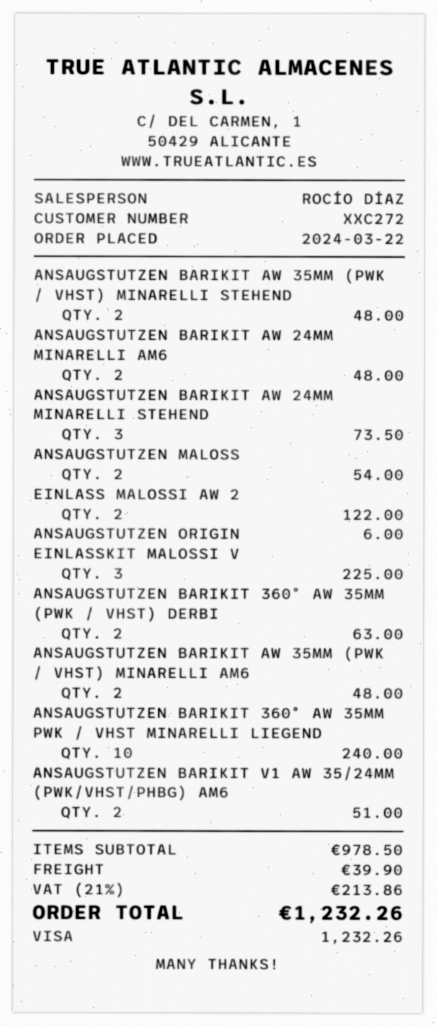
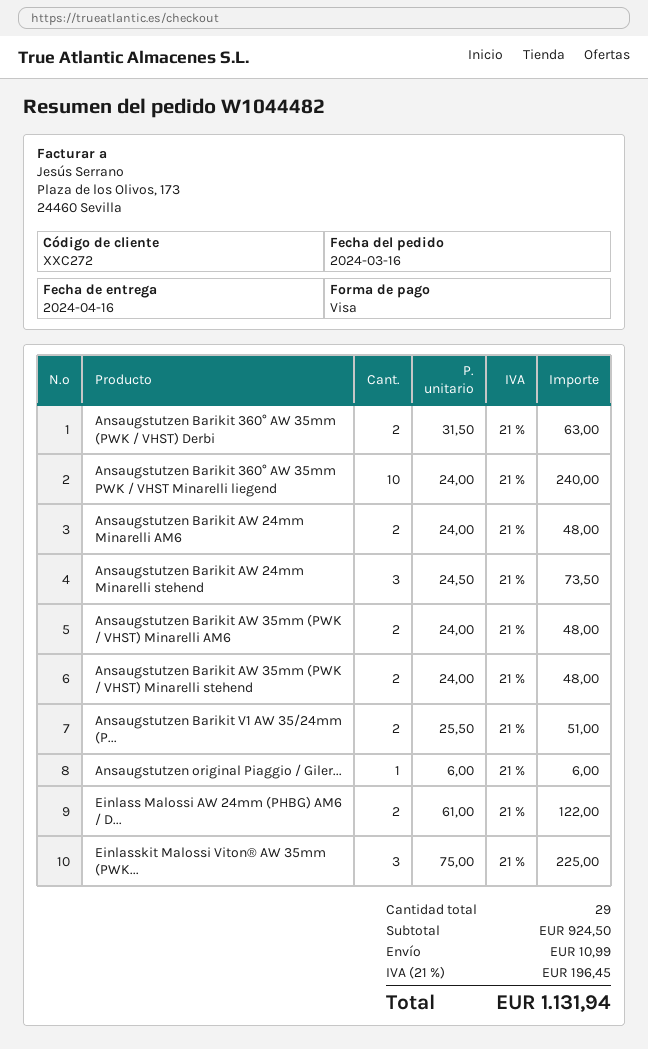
order date: 2024-03-22 -> 2024-03-16
ANSAUGSTUTZEN MALOSS: 2 for 54.00 -> none
subtotal: 978.50 -> 924.50
shipping: 39.90 -> 10.99
tax: 21% = 213.86 -> 21% = 196.45
total: 1232.26 -> 1131.94

